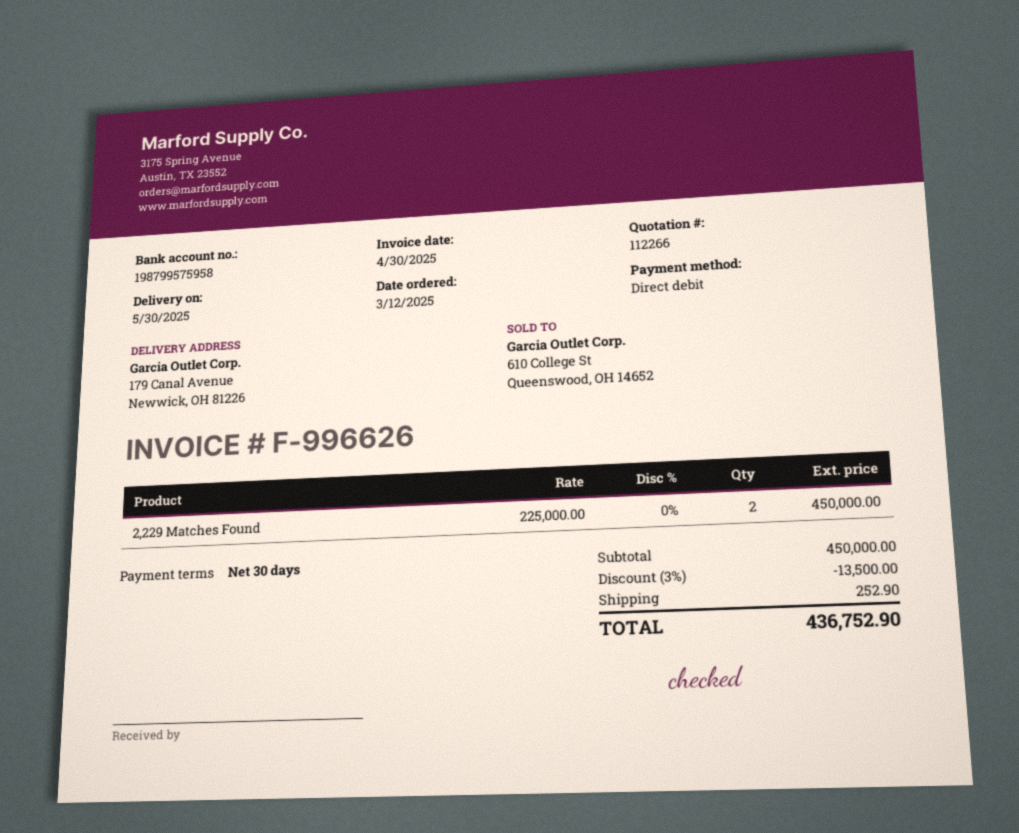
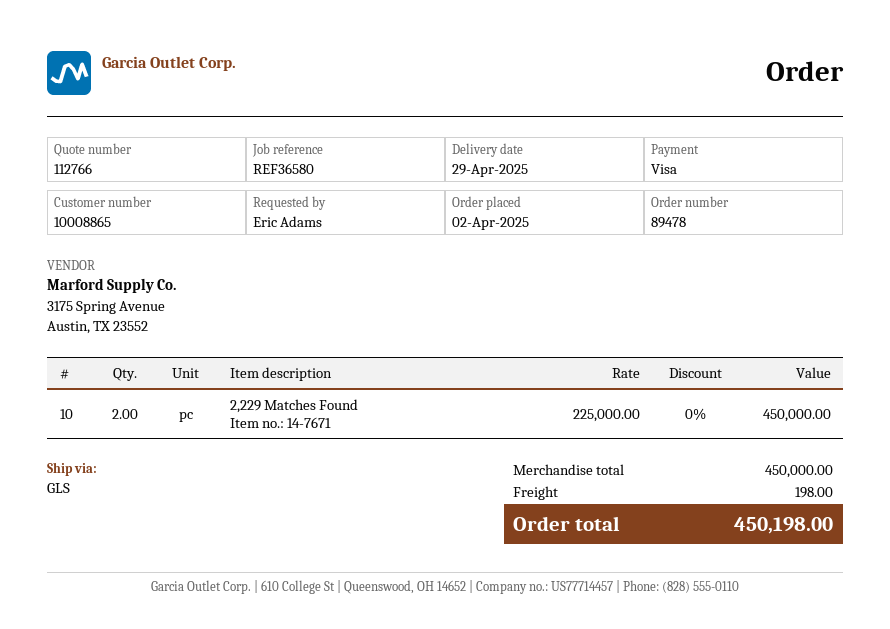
quote number: 112266 -> 112766
order date: 2025-03-12 -> 2025-04-02
delivery date: 2025-05-30 -> 2025-04-29
payment method: direct debit -> Visa
discount: 3% = 13500.00 -> none
shipping: 252.90 -> 198.00
total: 436752.90 -> 450198.00

